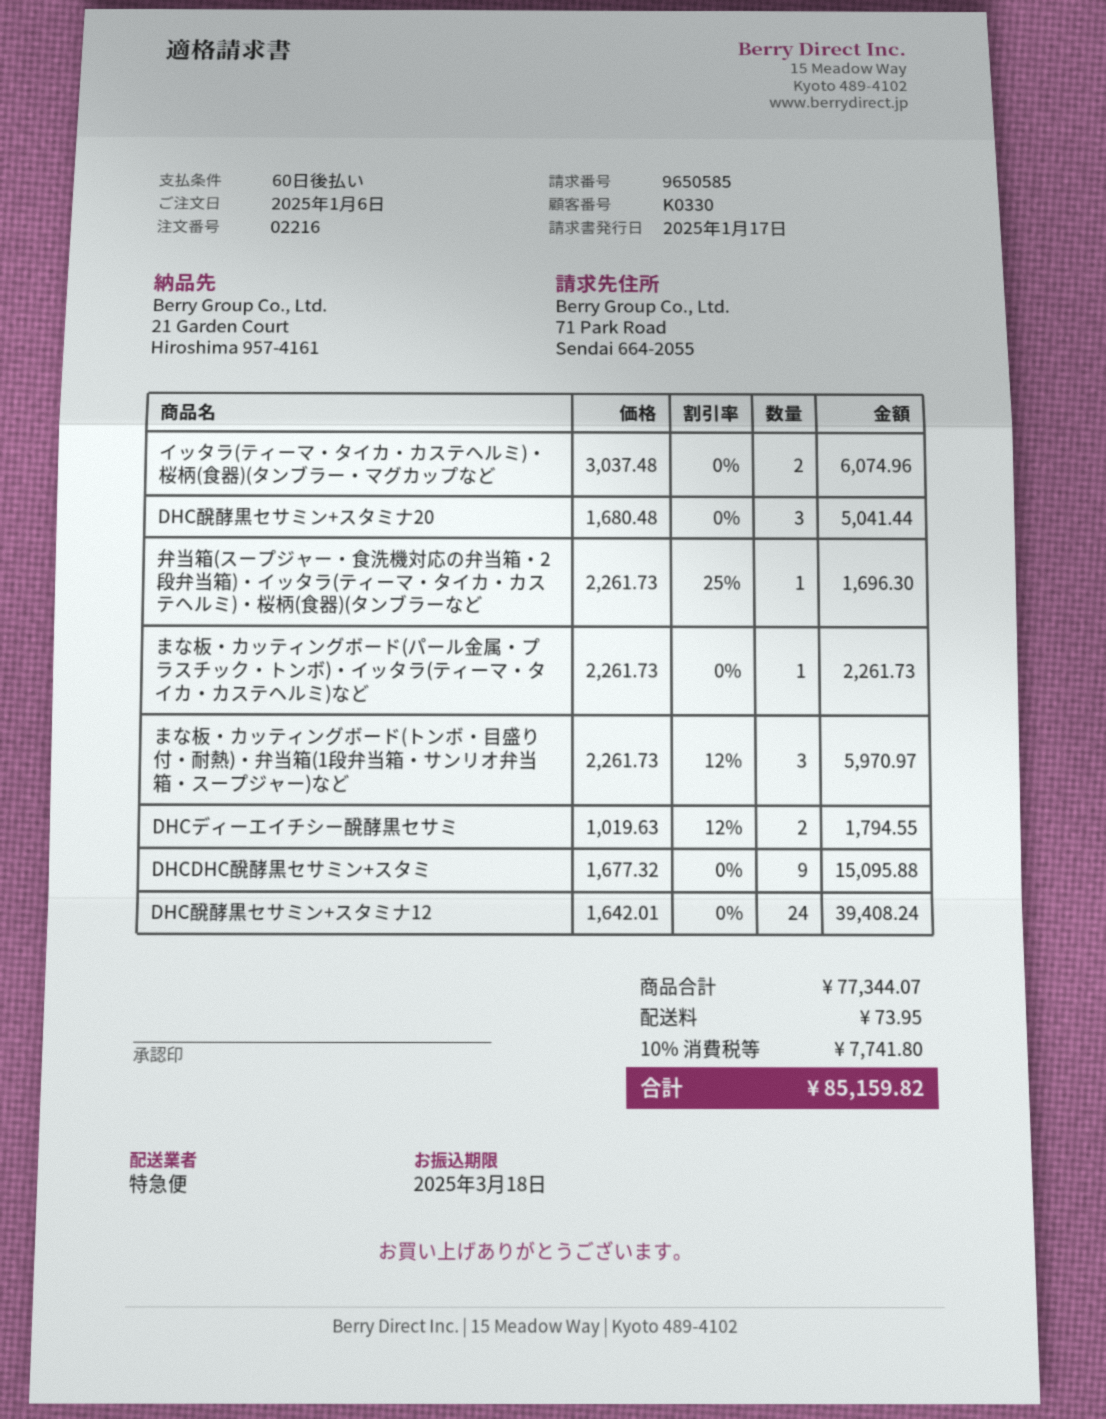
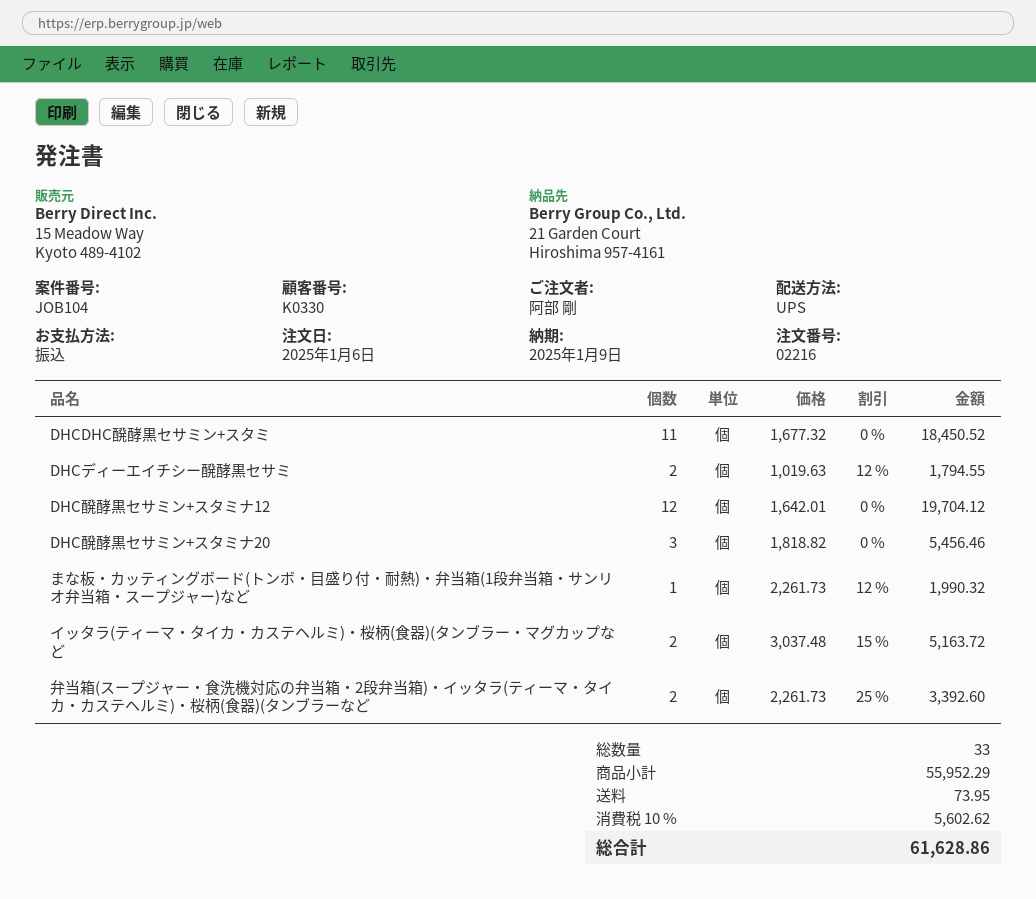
shipping method: express -> UPS
イッタラ(ティーマ・タイカ・カステヘルミ)・桜柄(食器)(タンブラー・マグカップなど: 2 x 3037.48 = 6074.96 -> 2 x 3037.48 - 15% = 5163.72
DHC醗酵黒セサミン+スタミナ20: 3 x 1680.48 = 5041.44 -> 3 x 1818.82 = 5456.46
弁当箱(スープジャー・食洗機対応の弁当箱・2段弁当箱)・イッタラ(ティーマ・タイカ・カステヘルミ)・桜柄(食器)(タンブラーなど: 1 x 2261.73 - 25% = 1696.30 -> 2 x 2261.73 - 25% = 3392.60
まな板・カッティングボード(パール金属・プラスチック・トンボ)・イッタラ(ティーマ・タイカ・カステヘルミ)など: 1 x 2261.73 = 2261.73 -> none
まな板・カッティングボード(トンボ・目盛り付・耐熱)・弁当箱(1段弁当箱・サンリオ弁当箱・スープジャー)など: 3 x 2261.73 - 12% = 5970.97 -> 1 x 2261.73 - 12% = 1990.32
DHCDHC醗酵黒セサミン+スタミ: 9 x 1677.32 = 15095.88 -> 11 x 1677.32 = 18450.52
DHC醗酵黒セサミン+スタミナ12: 24 x 1642.01 = 39408.24 -> 12 x 1642.01 = 19704.12
subtotal: 77344.07 -> 55952.29
tax: 10% = 7741.80 -> 10% = 5602.62
total: 85159.82 -> 61628.86

